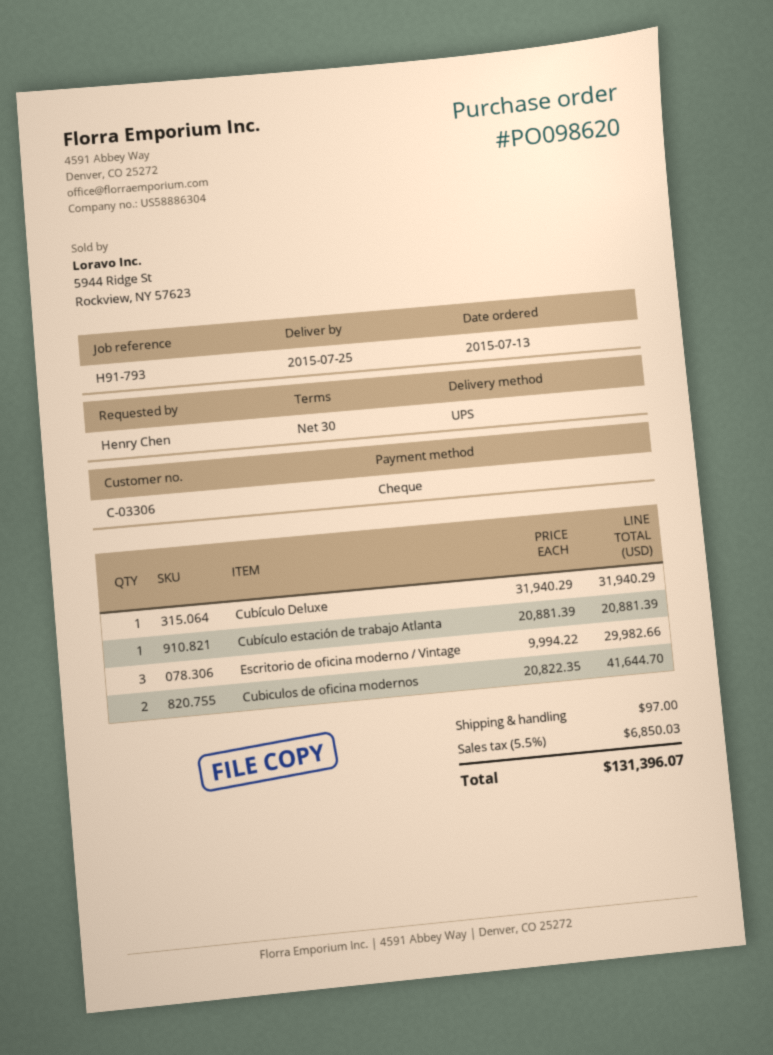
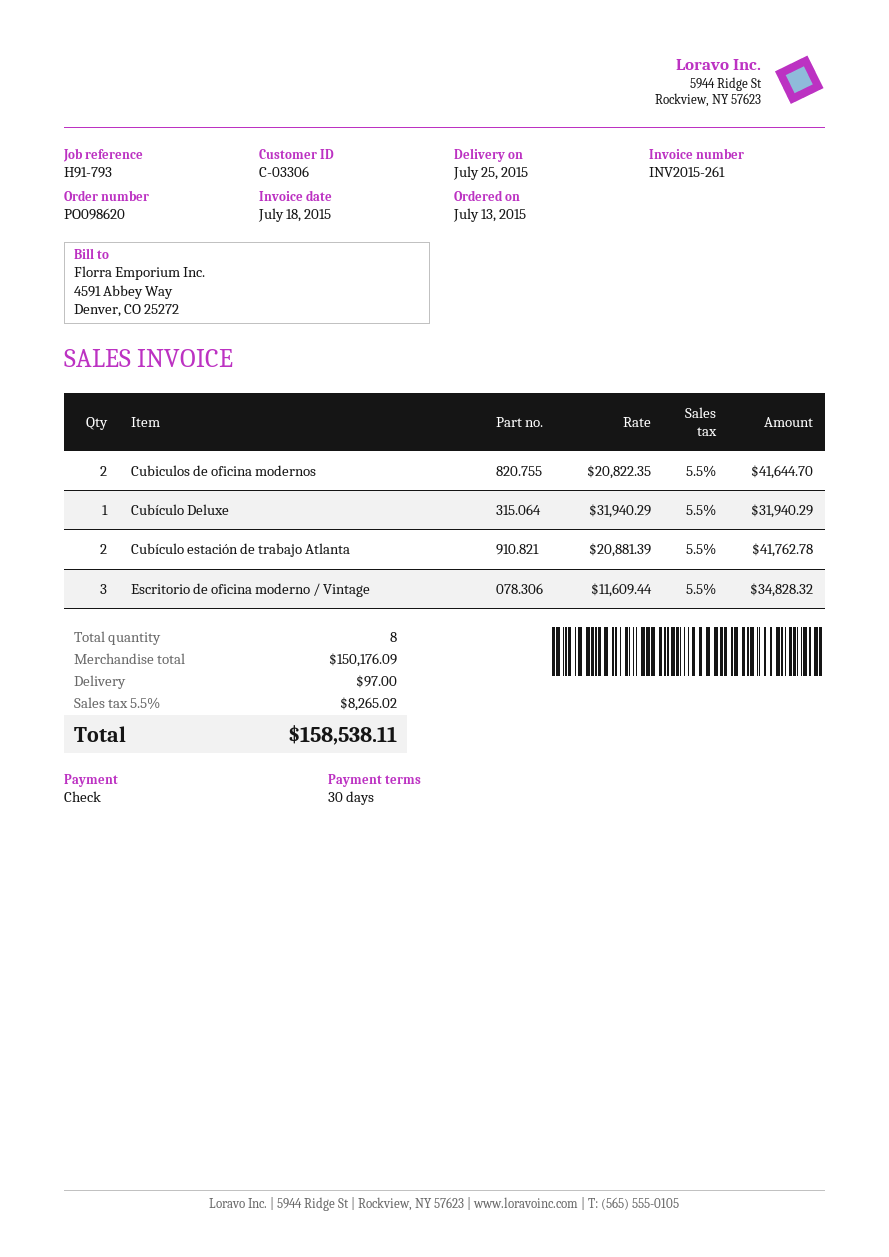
Cubículo estación de trabajo Atlanta: 1 x 20881.39 = 20881.39 -> 2 x 20881.39 = 41762.78
Escritorio de oficina moderno / Vintage: 3 x 9994.22 = 29982.66 -> 3 x 11609.44 = 34828.32
tax: 5.5% = 6850.03 -> 5.5% = 8265.02
total: 131396.07 -> 158538.11

